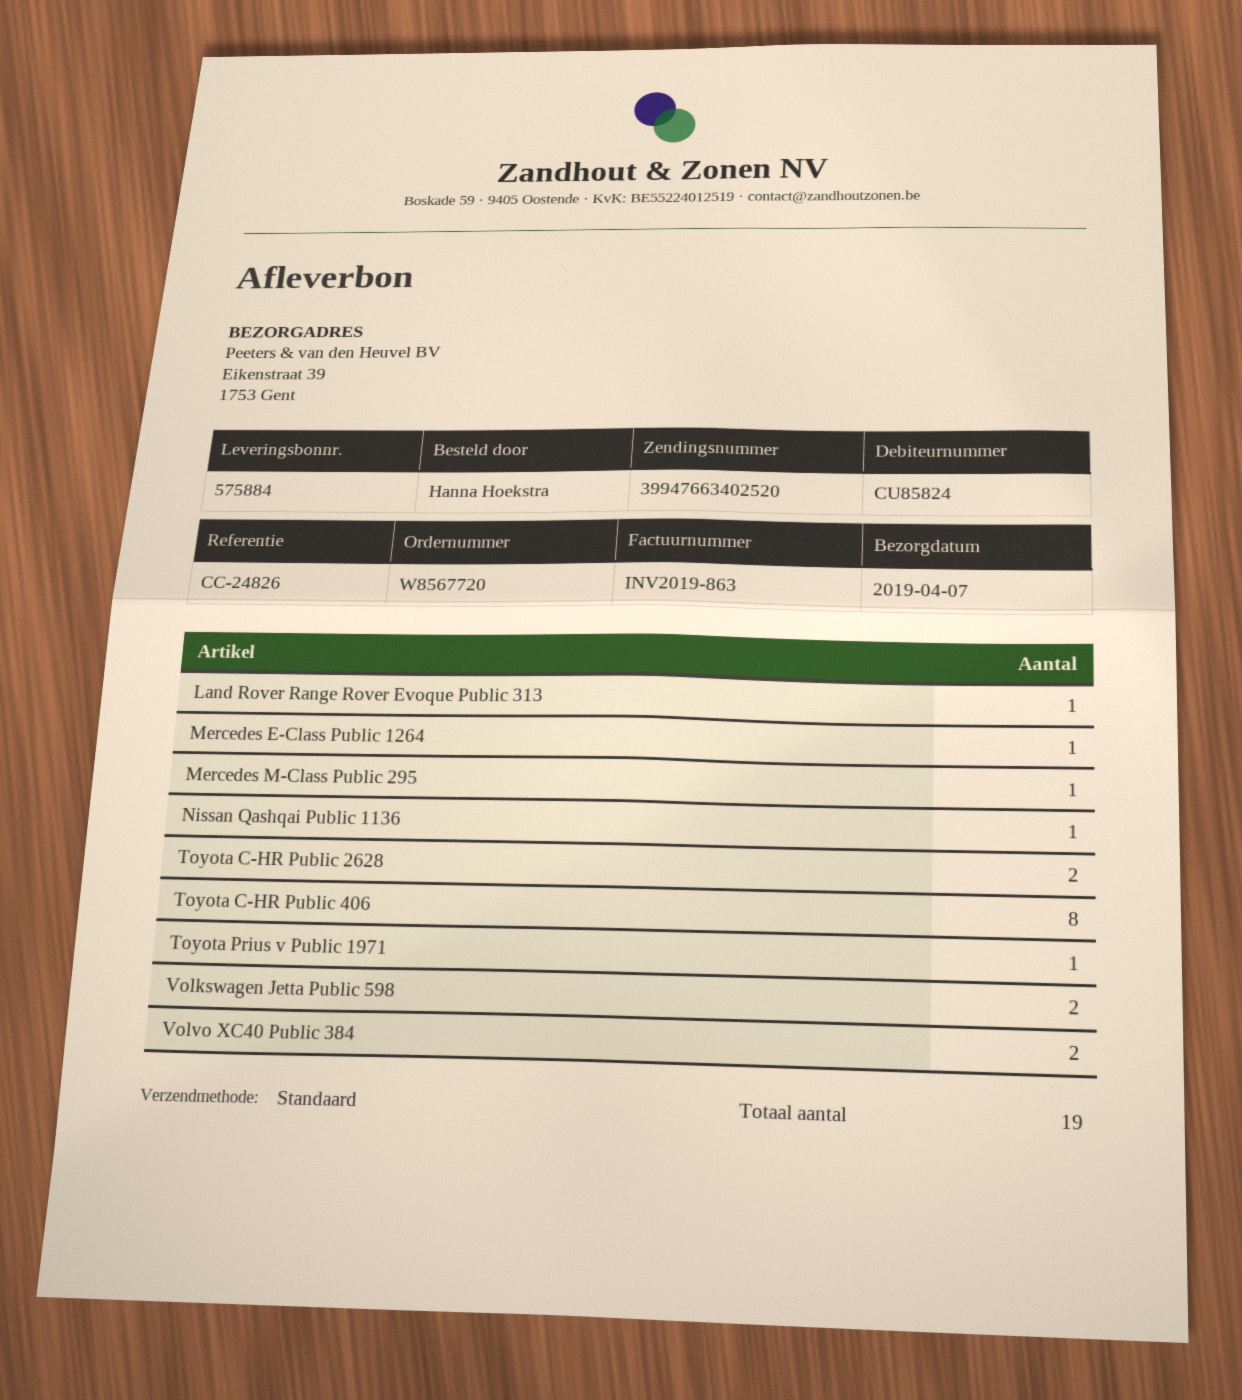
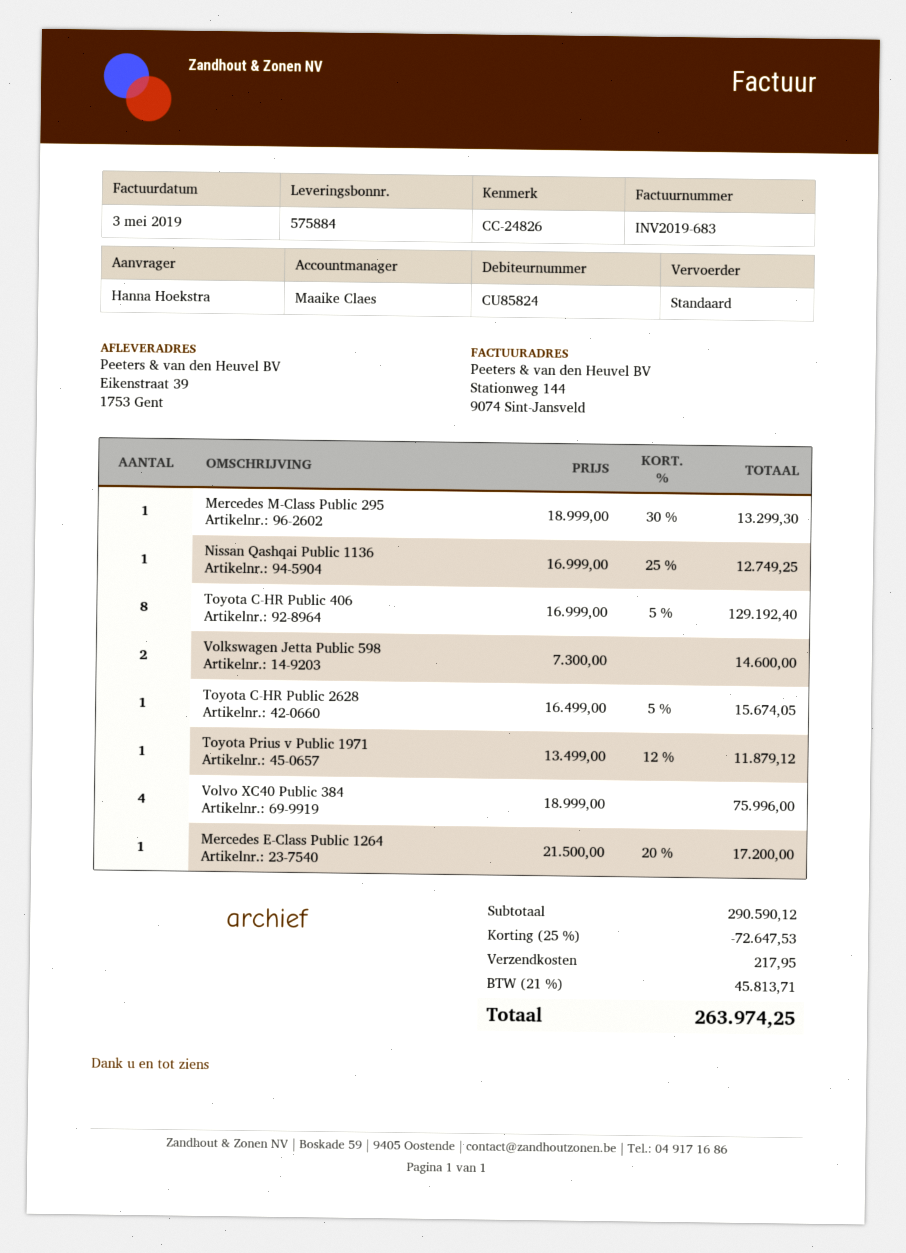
invoice number: INV2019-863 -> INV2019-683
Land Rover Range Rover Evoque Public 313: 1 -> none
Toyota C-HR Public 2628: 2 -> 1
Volvo XC40 Public 384: 2 -> 4

